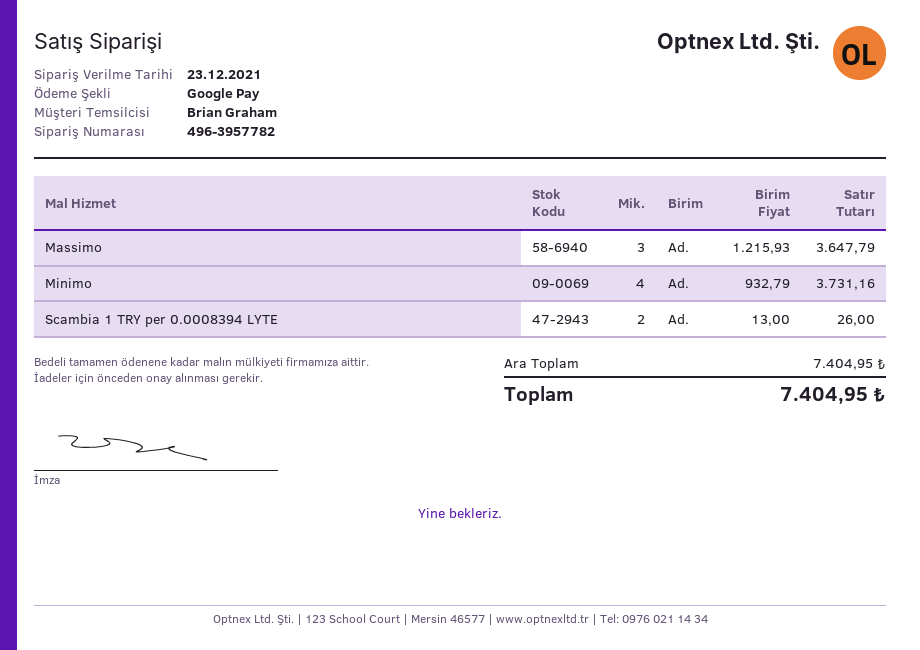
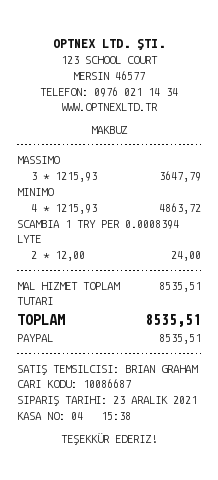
payment method: Google Pay -> PayPal
Minimo: 4 x 932.79 = 3731.16 -> 4 x 1215.93 = 4863.72
Scambia 1 TRY per 0.0008394 LYTE: 2 x 13.00 = 26.00 -> 2 x 12.00 = 24.00
subtotal: 7404.95 -> 8535.51
total: 7404.95 -> 8535.51

